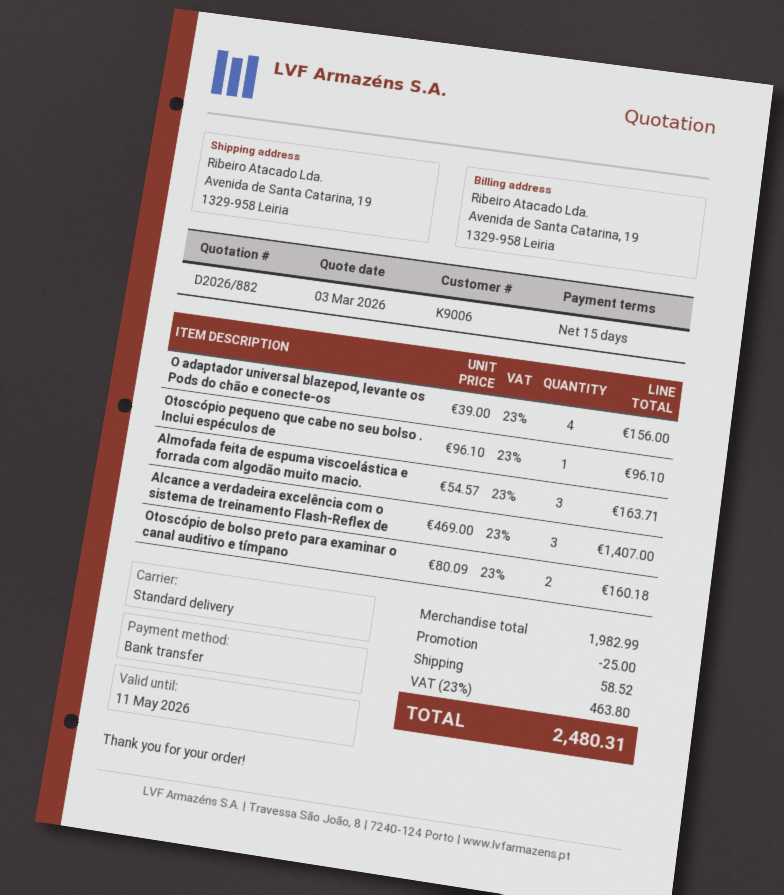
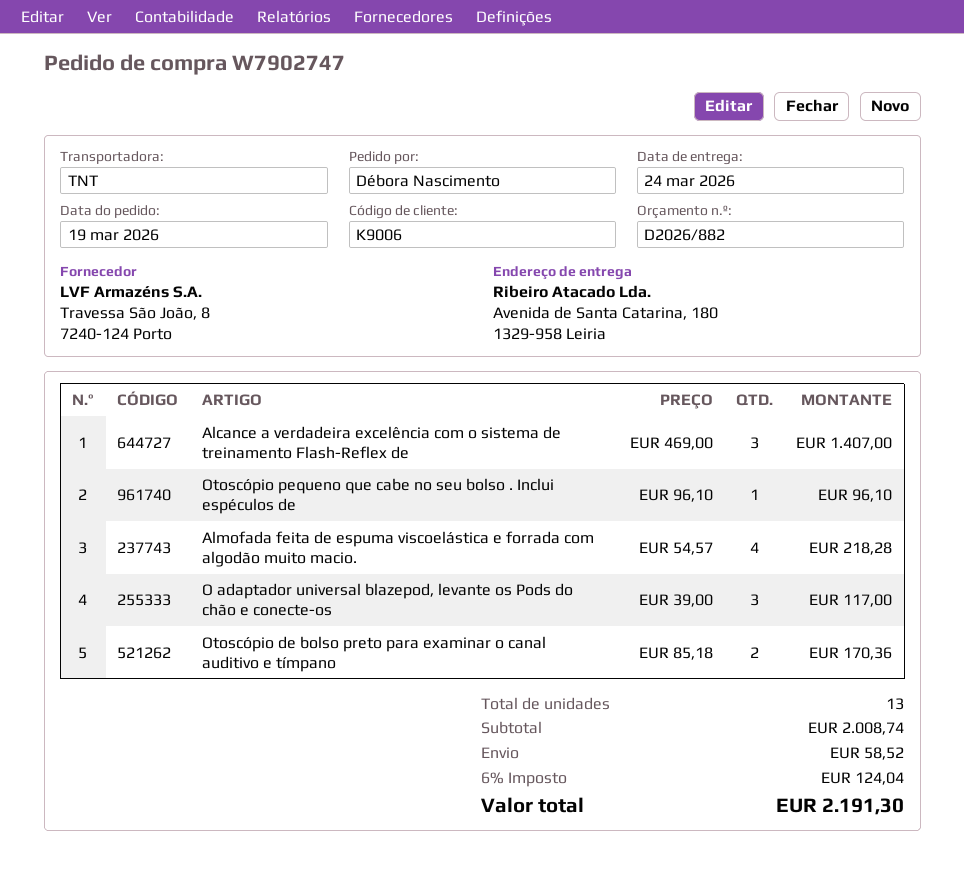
shipping method: standard -> TNT
ship to: Avenida de Santa Catarina, 19, 1329-958 Leiria -> Avenida de Santa Catarina, 180, 1329-958 Leiria
O adaptador universal blazepod, levante os Pods do chão e conecte-os: 4 x 39.00 = 156.00 -> 3 x 39.00 = 117.00
Almofada feita de espuma viscoelástica e forrada com algodão muito macio.: 3 x 54.57 = 163.71 -> 4 x 54.57 = 218.28
Otoscópio de bolso preto para examinar o canal auditivo e tímpano: 2 x 80.09 = 160.18 -> 2 x 85.18 = 170.36
subtotal: 1982.99 -> 2008.74
discount: 25.00 -> none
tax: 23% = 463.80 -> 6% = 124.04
total: 2480.31 -> 2191.30

